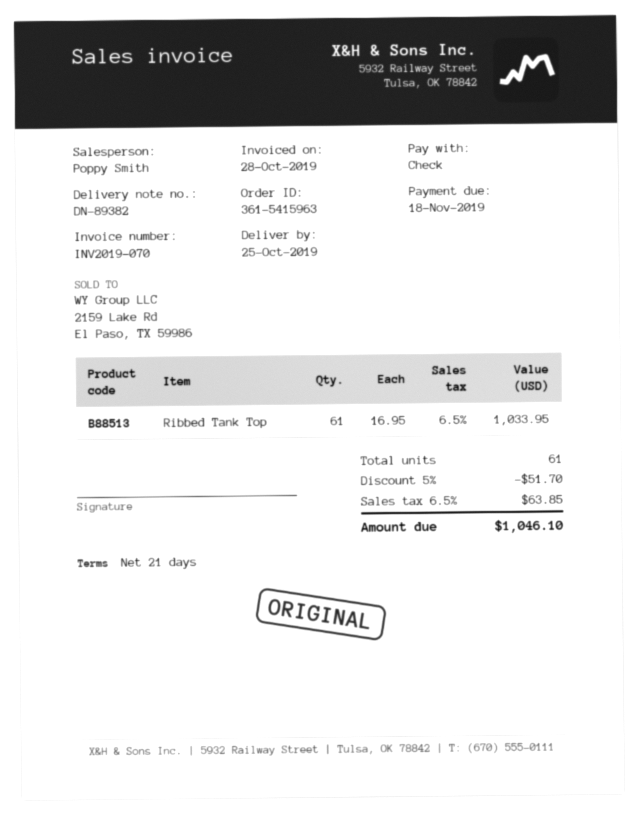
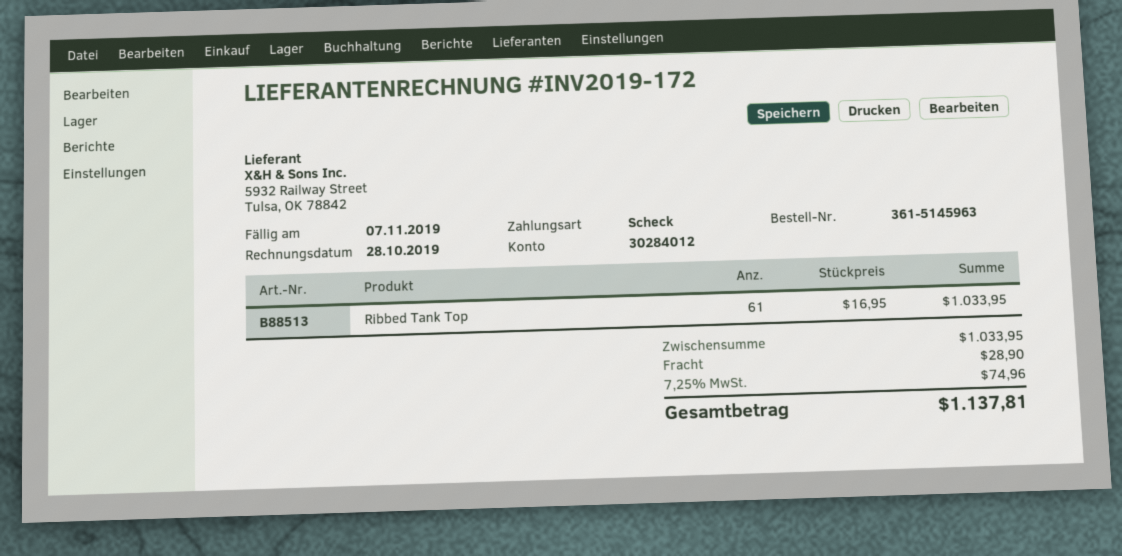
order number: 361-5415963 -> 361-5145963
invoice number: INV2019-070 -> INV2019-172
due date: 2019-11-18 -> 2019-11-07
discount: 5% = 51.70 -> none
shipping: none -> 28.90
tax: 6.5% = 63.85 -> 7.25% = 74.96
total: 1046.10 -> 1137.81

